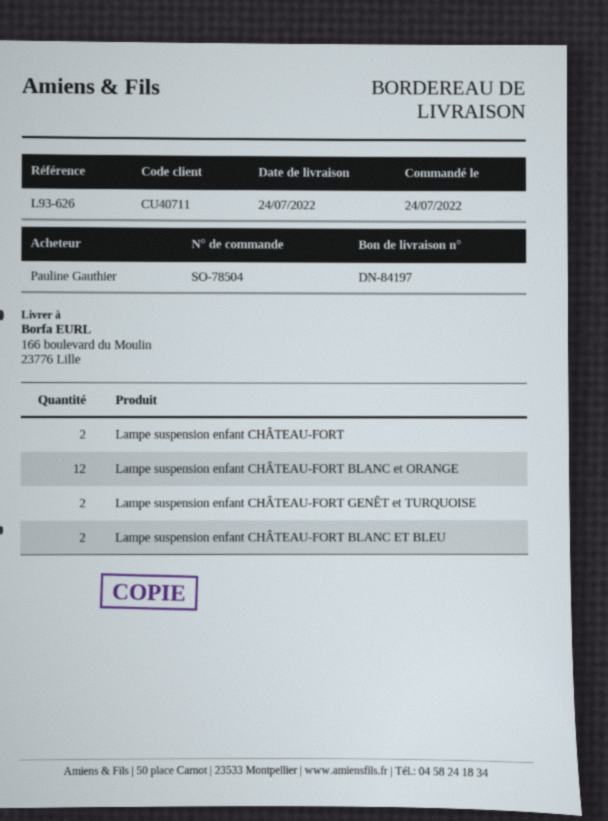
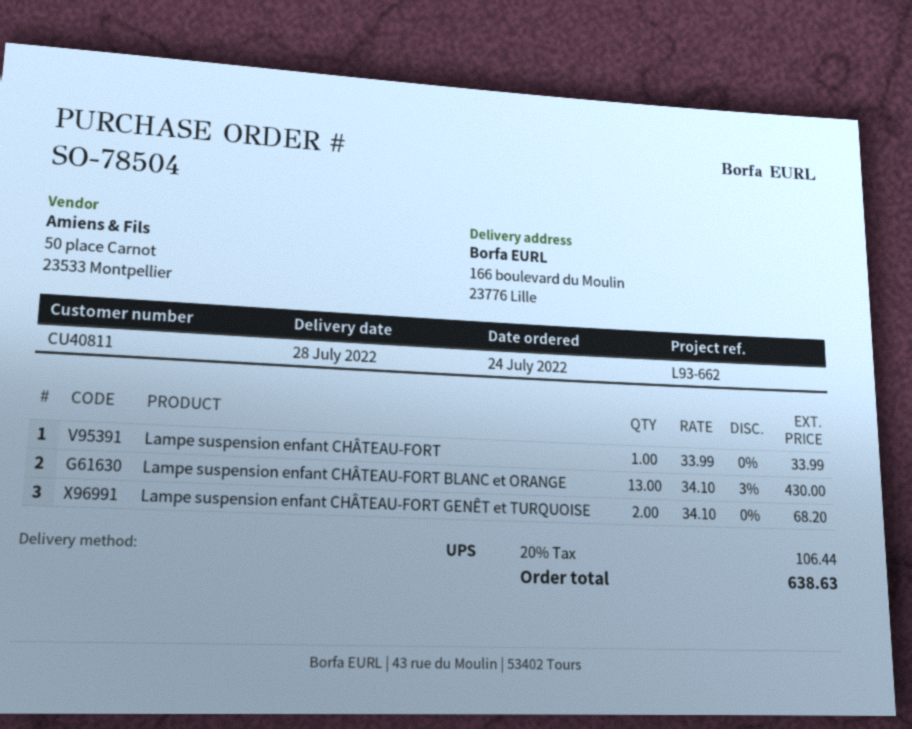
delivery date: 2022-07-24 -> 2022-07-28
customer number: CU40711 -> CU40811
reference: L93-626 -> L93-662
Lampe suspension enfant CHÂTEAU-FORT: 2 -> 1
Lampe suspension enfant CHÂTEAU-FORT BLANC et ORANGE: 12 -> 13
Lampe suspension enfant CHÂTEAU-FORT BLANC ET BLEU: 2 -> none

